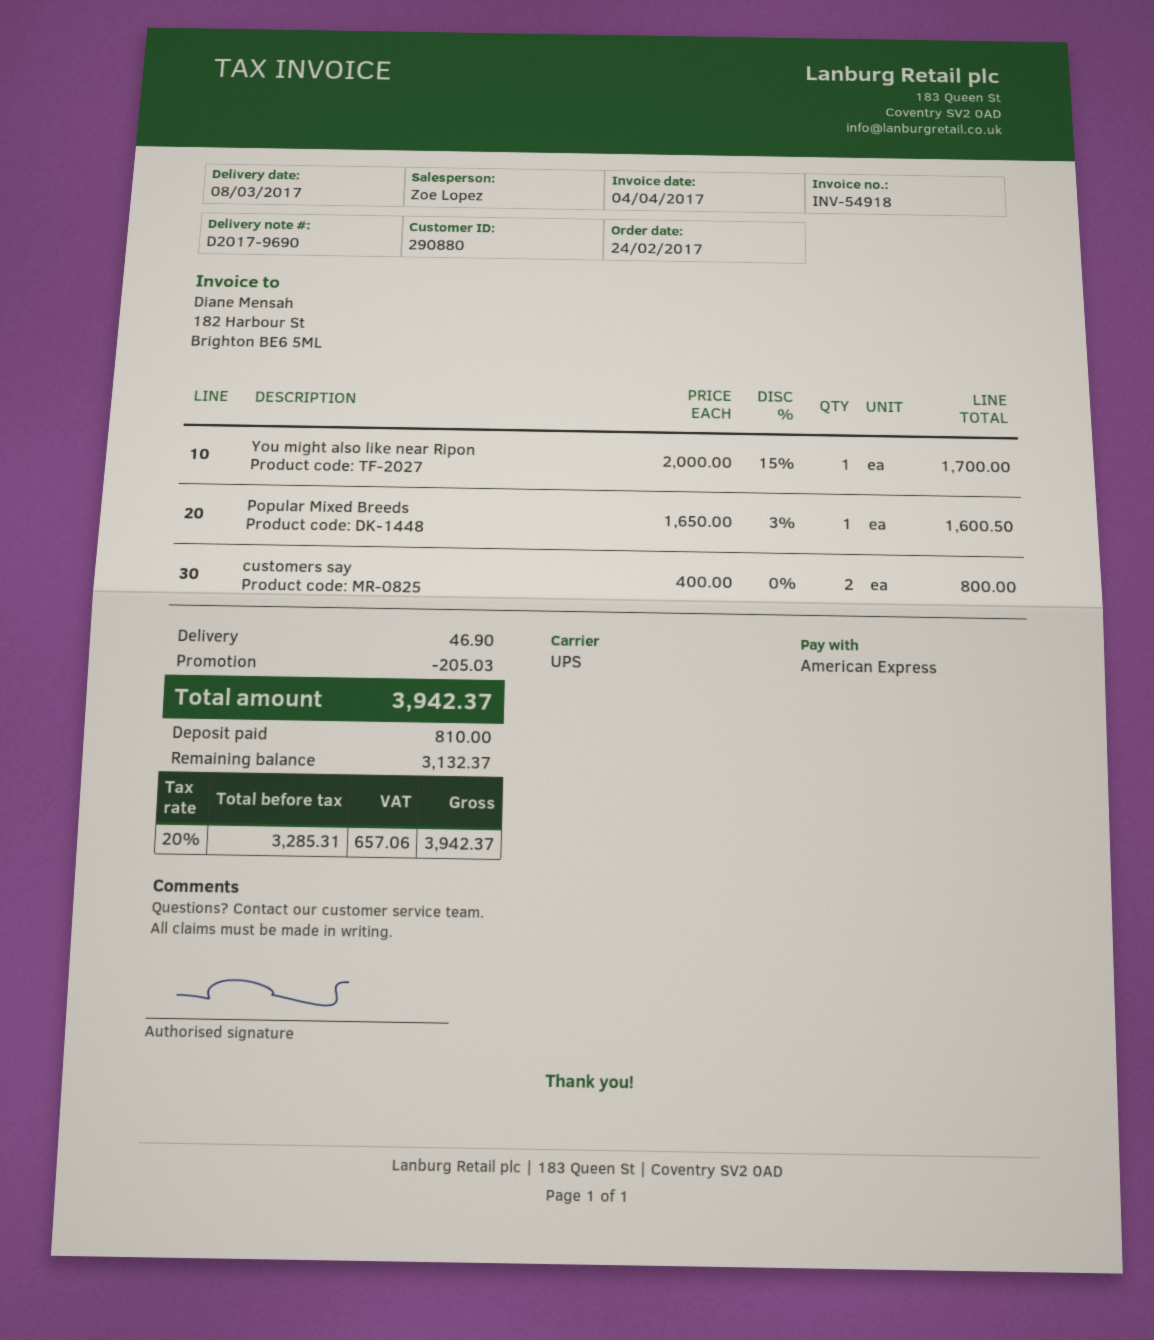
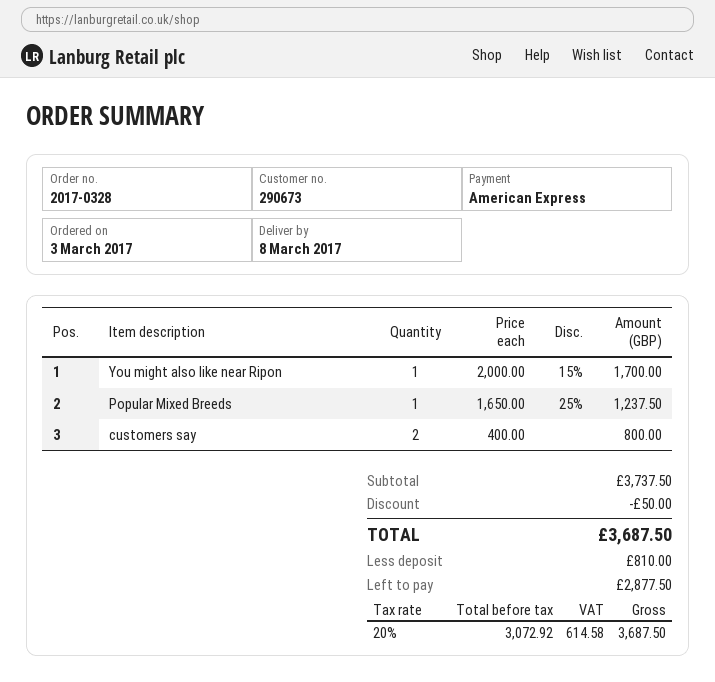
order date: 2017-02-24 -> 2017-03-03
customer number: 290880 -> 290673
Popular Mixed Breeds: 1 x 1650.00 - 3% = 1600.50 -> 1 x 1650.00 - 25% = 1237.50
discount: 205.03 -> 50.00
shipping: 46.90 -> none
net: 3285.31 -> 3072.92
tax: 20% = 657.06 -> 20% = 614.58
total: 3942.37 -> 3687.50
balance: 3132.37 -> 2877.50

